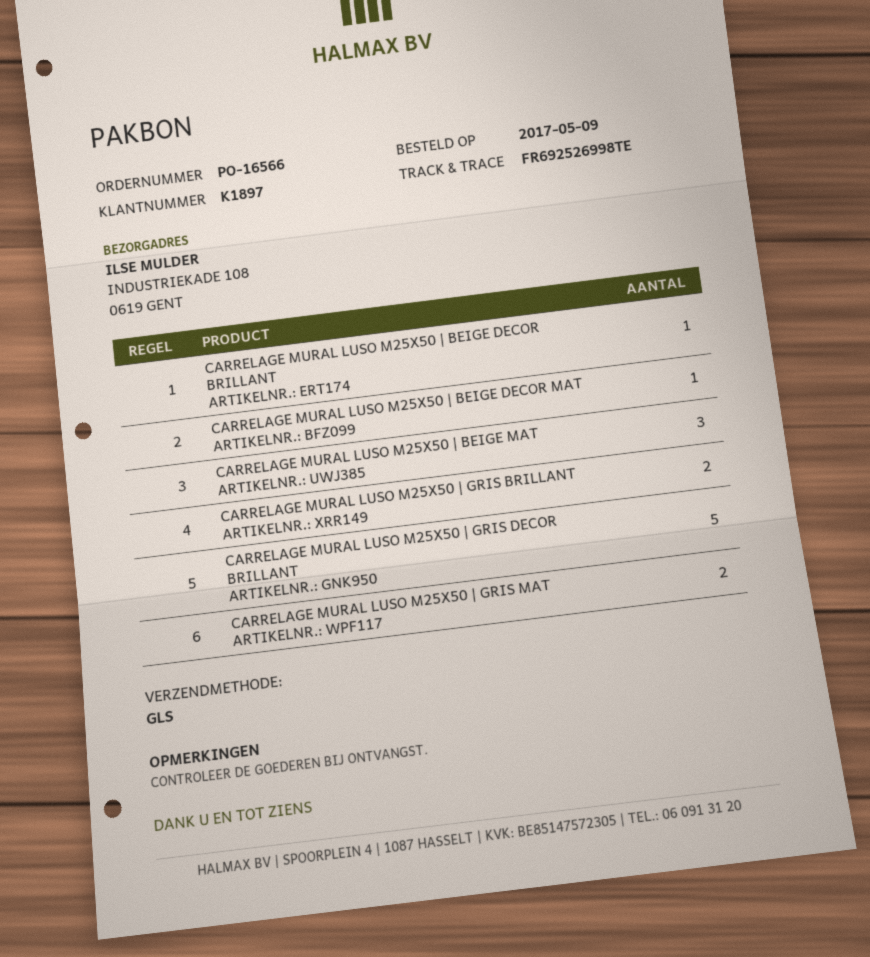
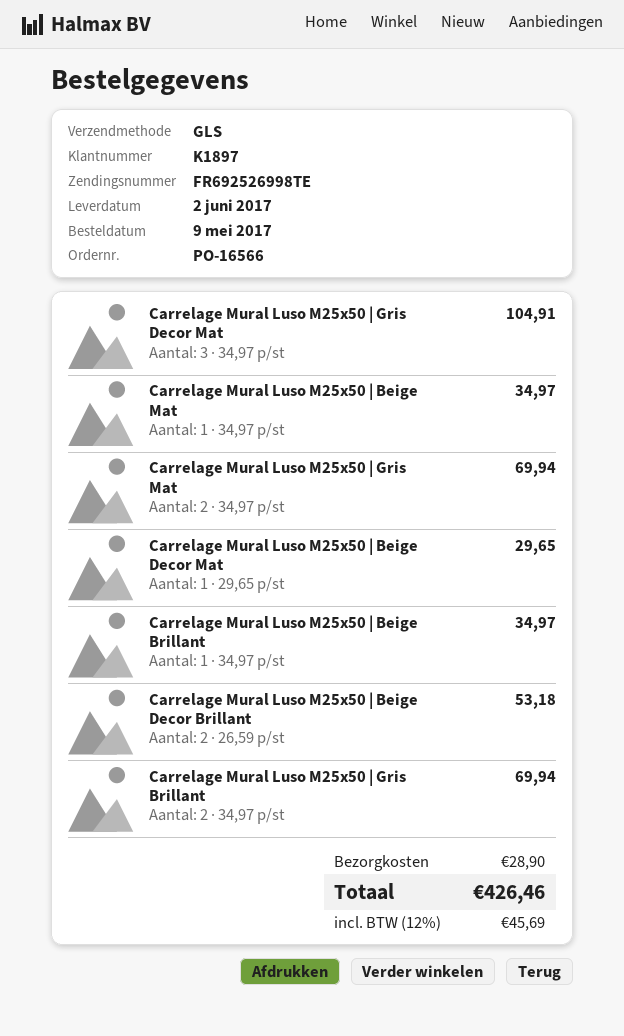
CARRELAGE MURAL LUSO M25X50 | BEIGE DECOR BRILLANT: 1 -> 2
CARRELAGE MURAL LUSO M25X50 | BEIGE MAT: 3 -> 1
CARRELAGE MURAL LUSO M25X50 | GRIS DECOR BRILLANT: 5 -> none
Carrelage Mural Luso M25x50 | Gris Decor Mat: none -> 3
Carrelage Mural Luso M25x50 | Beige Brillant: none -> 1

